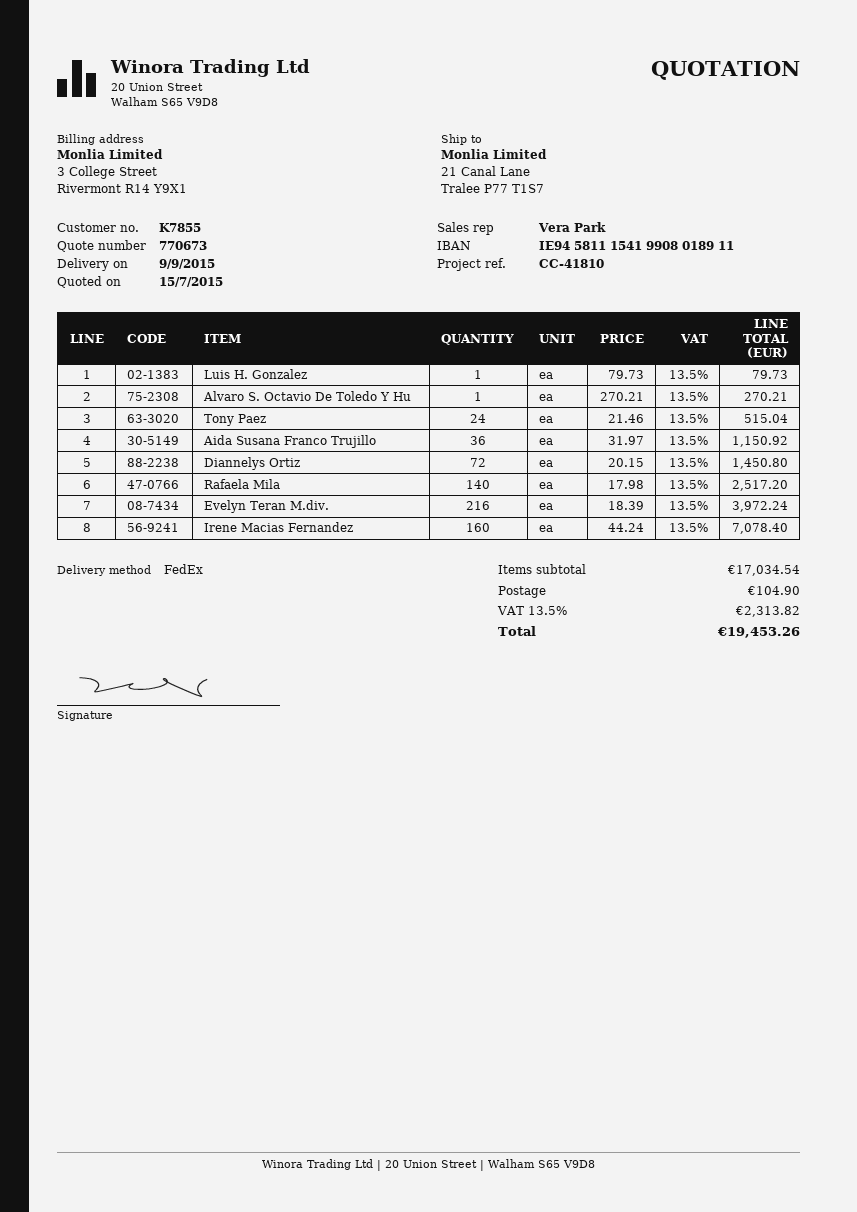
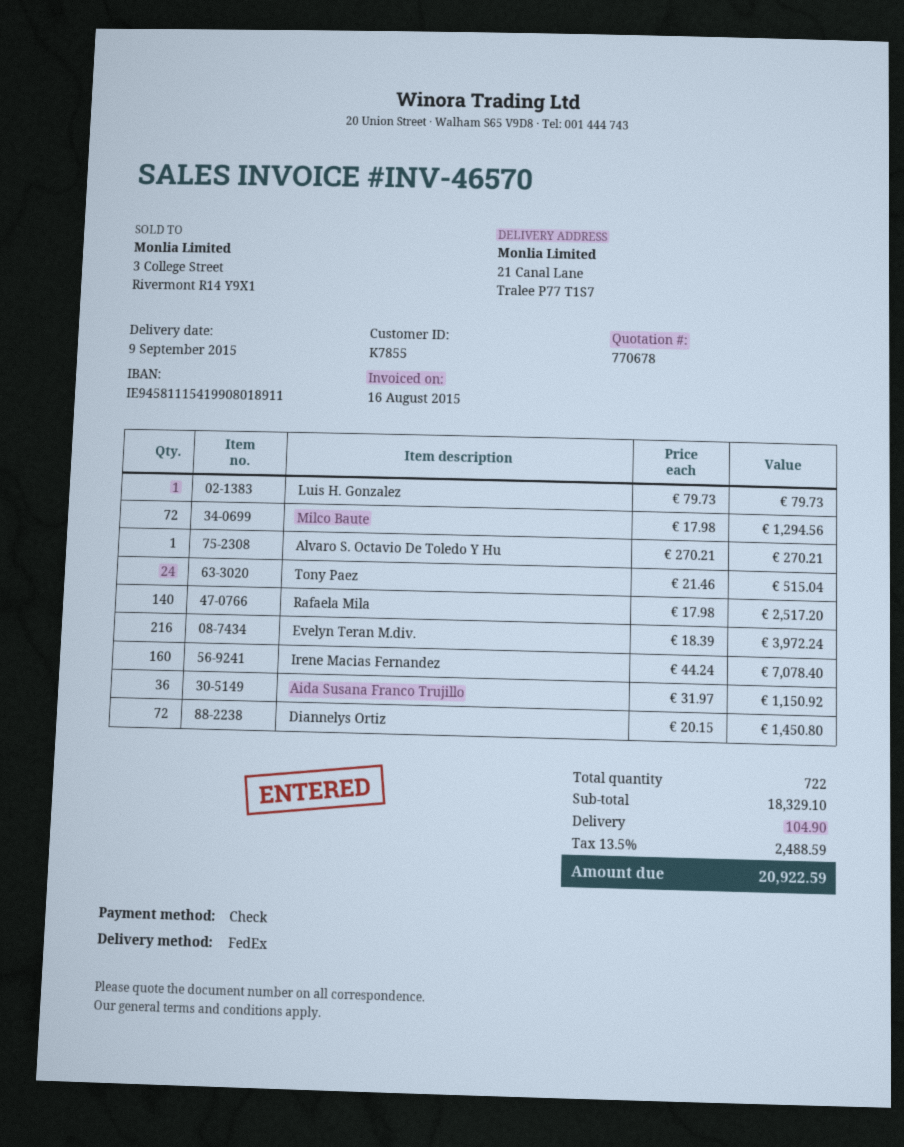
quote number: 770673 -> 770678
Milco Baute: none -> 72 x 17.98 = 1294.56
subtotal: 17034.54 -> 18329.10
tax: 13.5% = 2313.82 -> 13.5% = 2488.59
total: 19453.26 -> 20922.59

